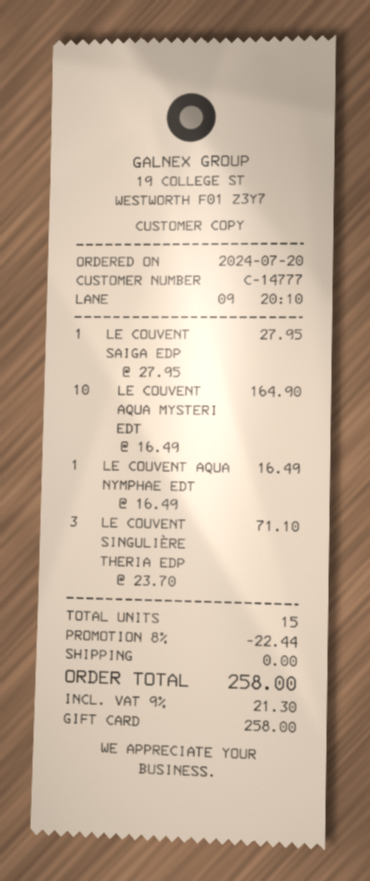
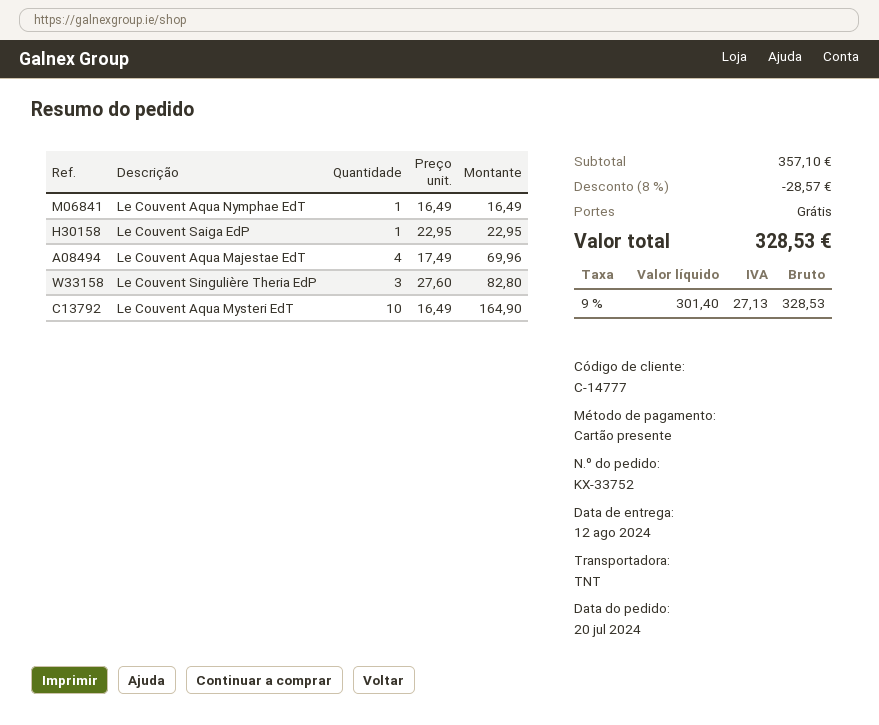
LE COUVENT SAIGA EDP: 1 x 27.95 = 27.95 -> 1 x 22.95 = 22.95
LE COUVENT SINGULIÈRE THERIA EDP: 3 x 23.70 = 71.10 -> 3 x 27.60 = 82.80
Le Couvent Aqua Majestae EdT: none -> 4 x 17.49 = 69.96
discount: 8% = 22.44 -> 8% = 28.57
tax: 9% = 21.30 -> 9% = 27.13
total: 258.00 -> 328.53

